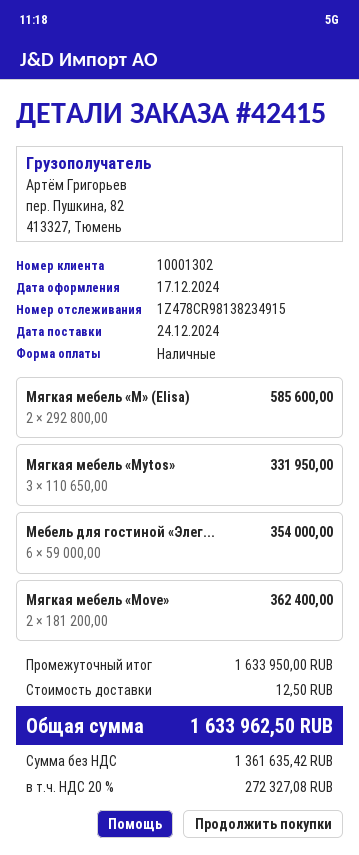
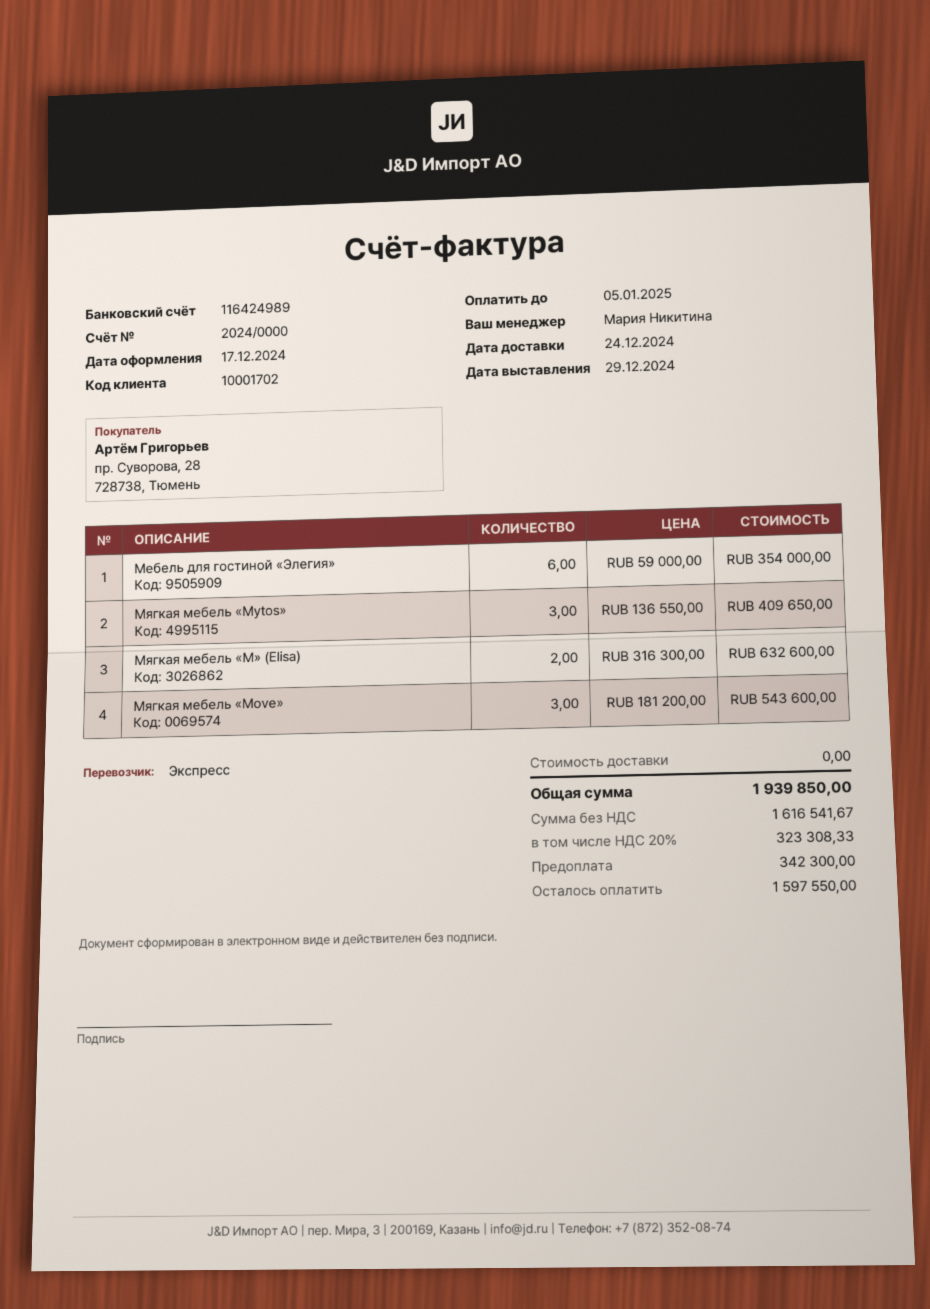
customer number: 10001302 -> 10001702
Мягкая мебель «M» (Elisa): 2 x 292800.00 = 585600.00 -> 2 x 316300.00 = 632600.00
Мягкая мебель «Mytos»: 3 x 110650.00 = 331950.00 -> 3 x 136550.00 = 409650.00
Мягкая мебель «Move»: 2 x 181200.00 = 362400.00 -> 3 x 181200.00 = 543600.00
shipping: 12.50 -> 0.00
net: 1361635.42 -> 1616541.67
tax: 20% = 272327.08 -> 20% = 323308.33
total: 1633962.50 -> 1939850.00

